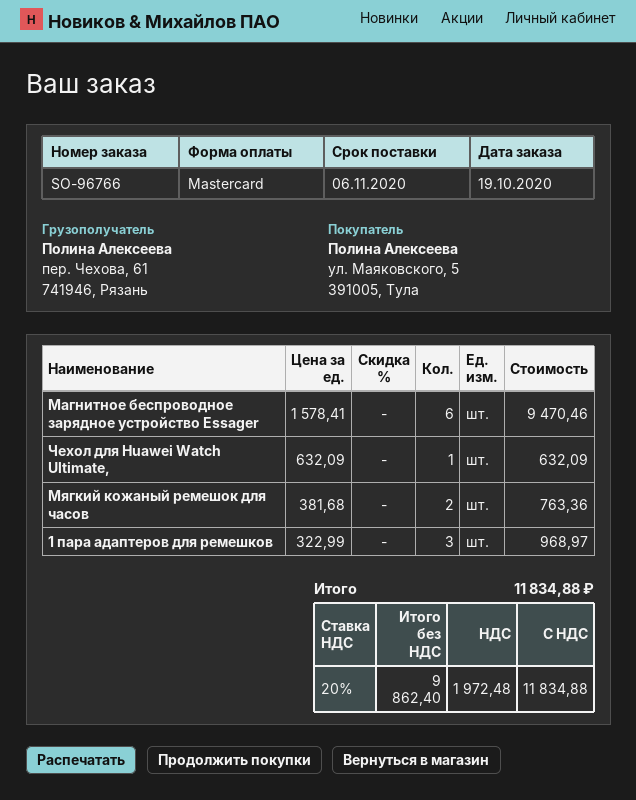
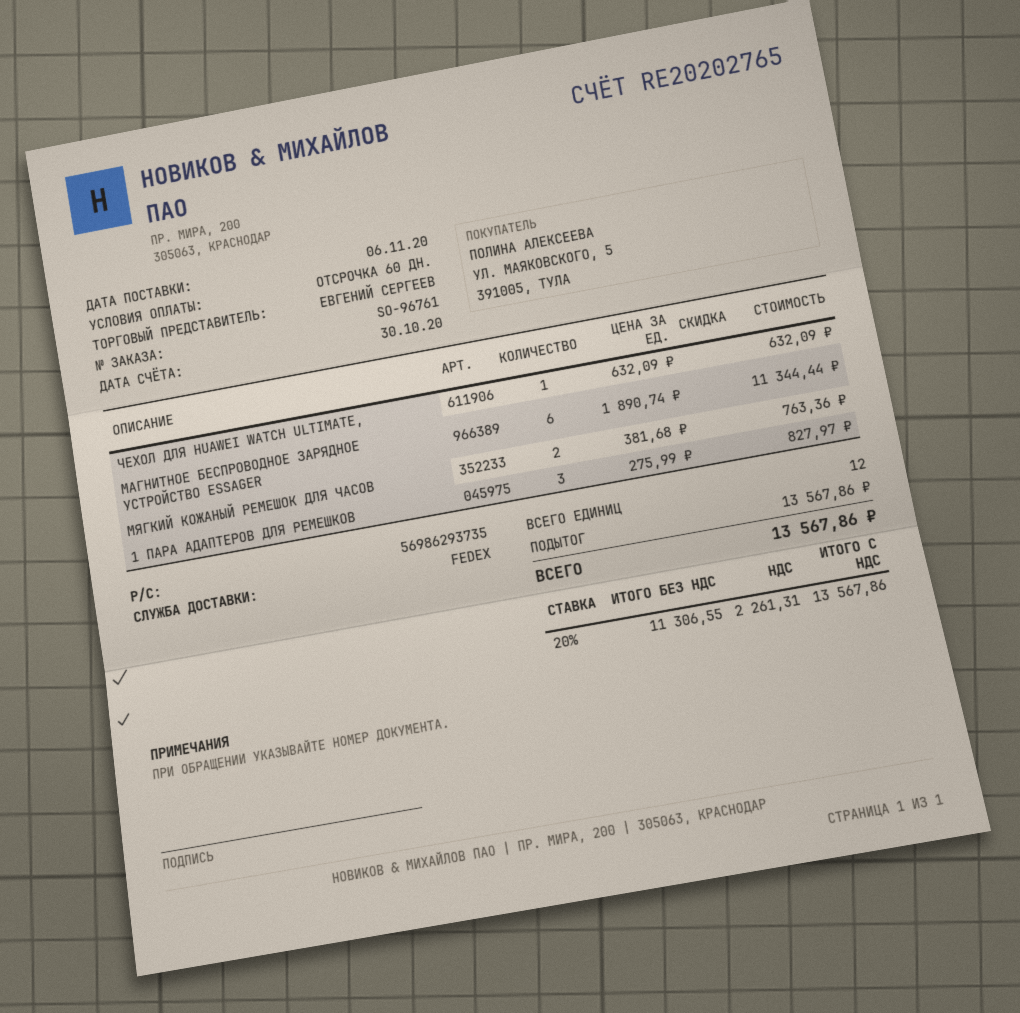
order number: SO-96766 -> SO-96761
Магнитное беспроводное зарядное устройство Essager: 6 x 1578.41 = 9470.46 -> 6 x 1890.74 = 11344.44
1 пара адаптеров для ремешков: 3 x 322.99 = 968.97 -> 3 x 275.99 = 827.97
net: 9862.40 -> 11306.55
tax: 20% = 1972.48 -> 20% = 2261.31
total: 11834.88 -> 13567.86

